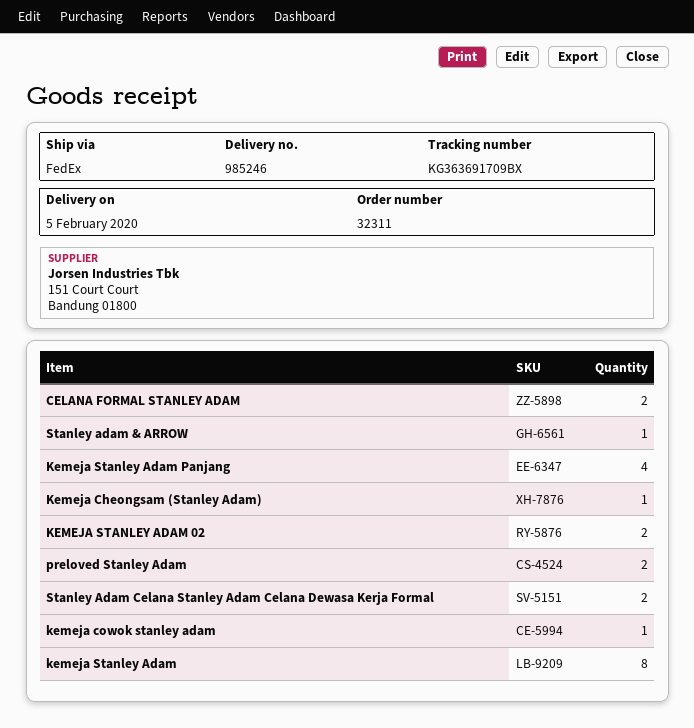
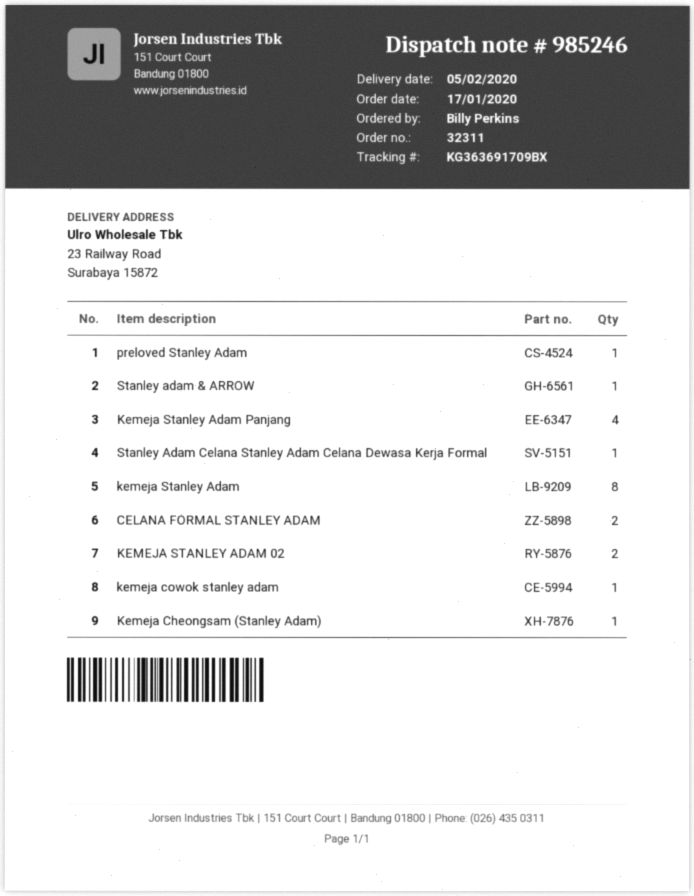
preloved Stanley Adam: 2 -> 1
Stanley Adam Celana Stanley Adam Celana Dewasa Kerja Formal: 2 -> 1

